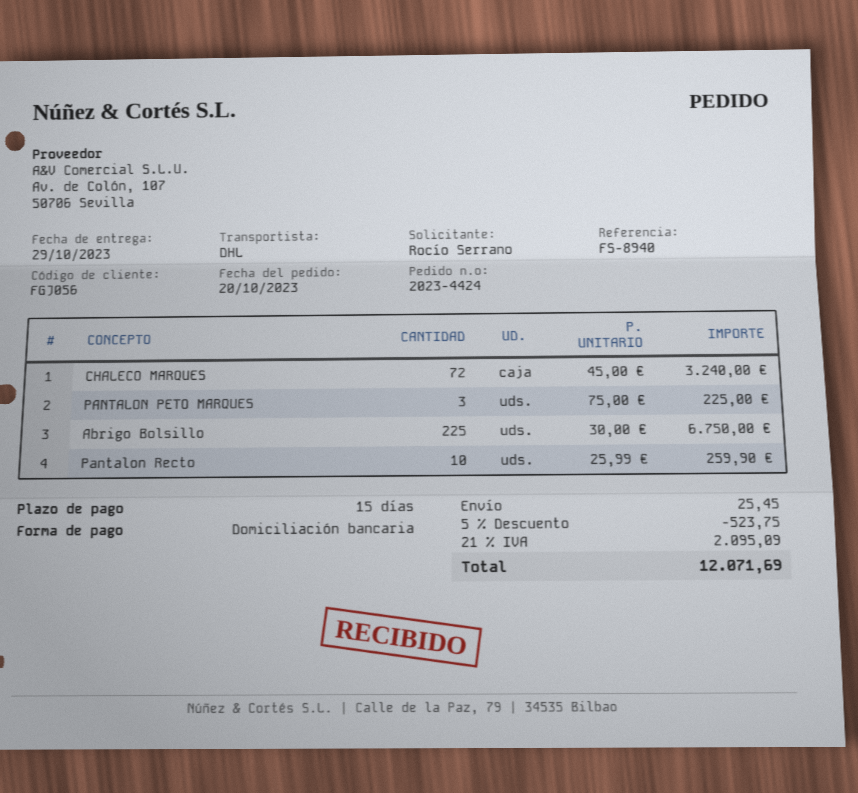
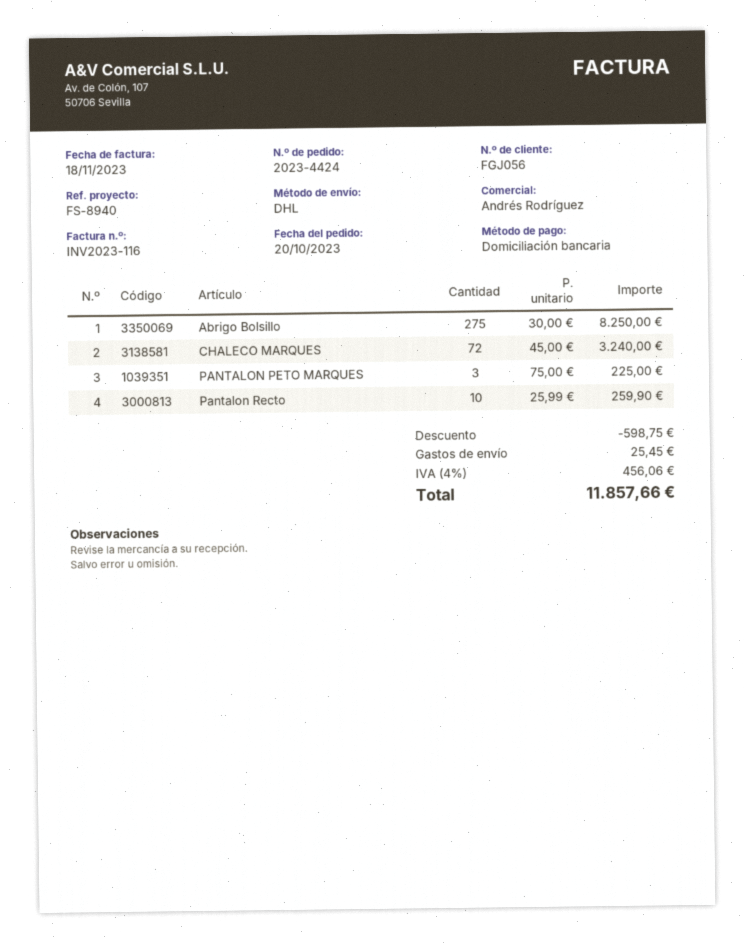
Abrigo Bolsillo: 225 x 30.00 = 6750.00 -> 275 x 30.00 = 8250.00
discount: 523.75 -> 598.75
tax: 21% = 2095.09 -> 4% = 456.06
total: 12071.69 -> 11857.66

